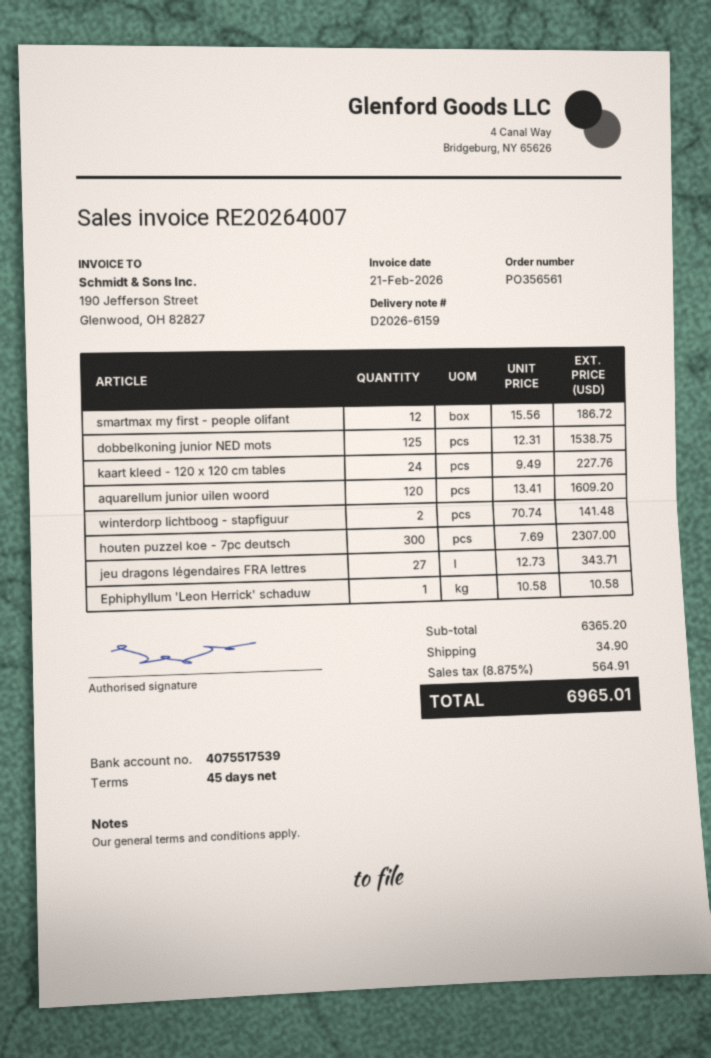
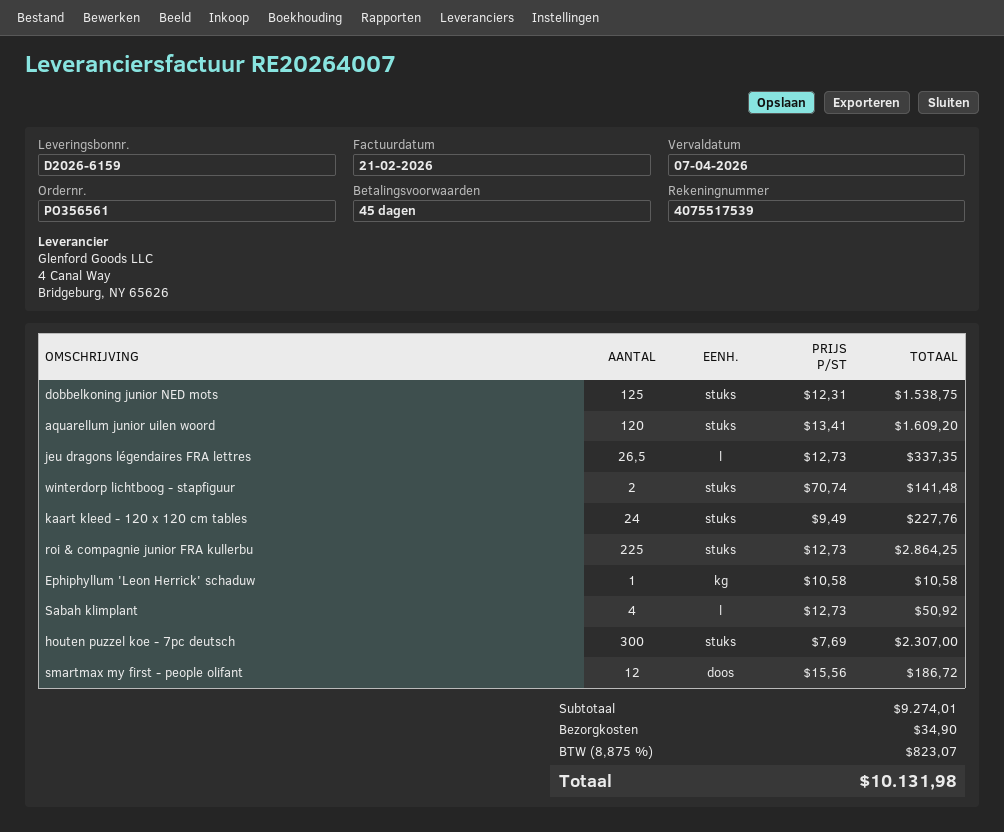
jeu dragons légendaires FRA lettres: 27 x 12.73 = 343.71 -> 26.5 x 12.73 = 337.35
roi & compagnie junior FRA kullerbu: none -> 225 x 12.73 = 2864.25
Sabah klimplant: none -> 4 x 12.73 = 50.92
subtotal: 6365.20 -> 9274.01
tax: 8.875% = 564.91 -> 8.875% = 823.07
total: 6965.01 -> 10131.98

